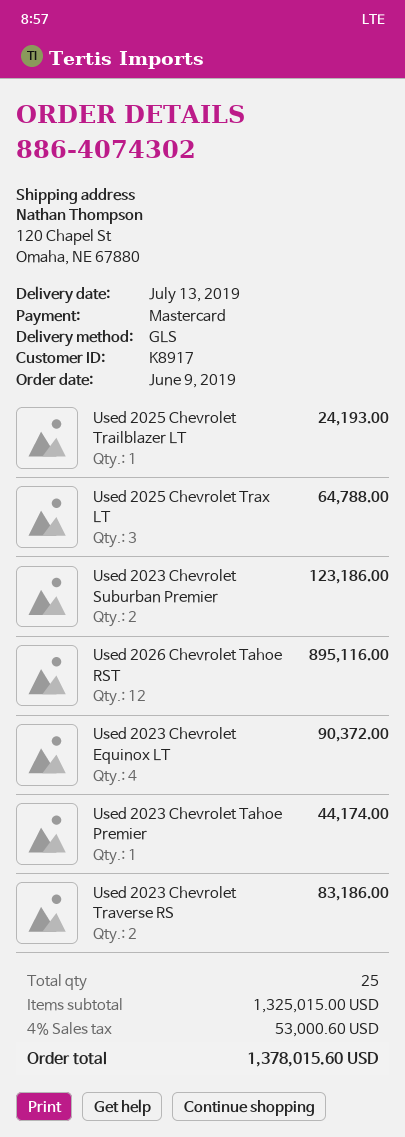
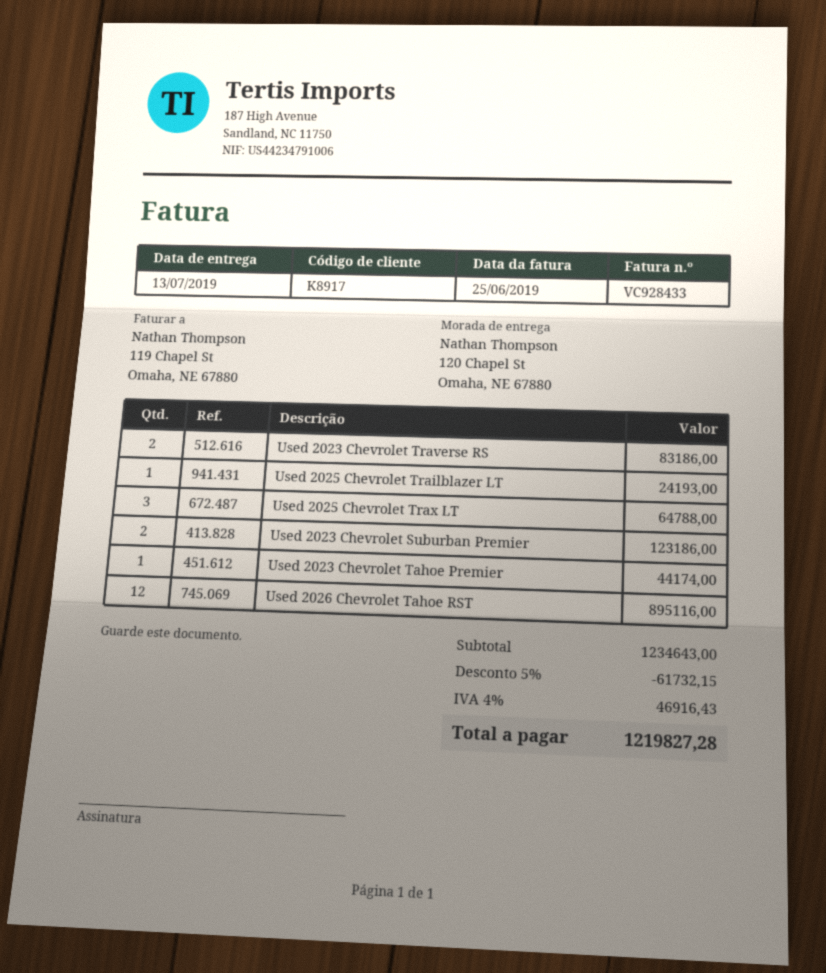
Used 2023 Chevrolet Equinox LT: 4 for 90372.00 -> none
subtotal: 1325015.00 -> 1234643.00
discount: none -> 5% = 61732.15
tax: 4% = 53000.60 -> 4% = 46916.43
total: 1378015.60 -> 1219827.28

